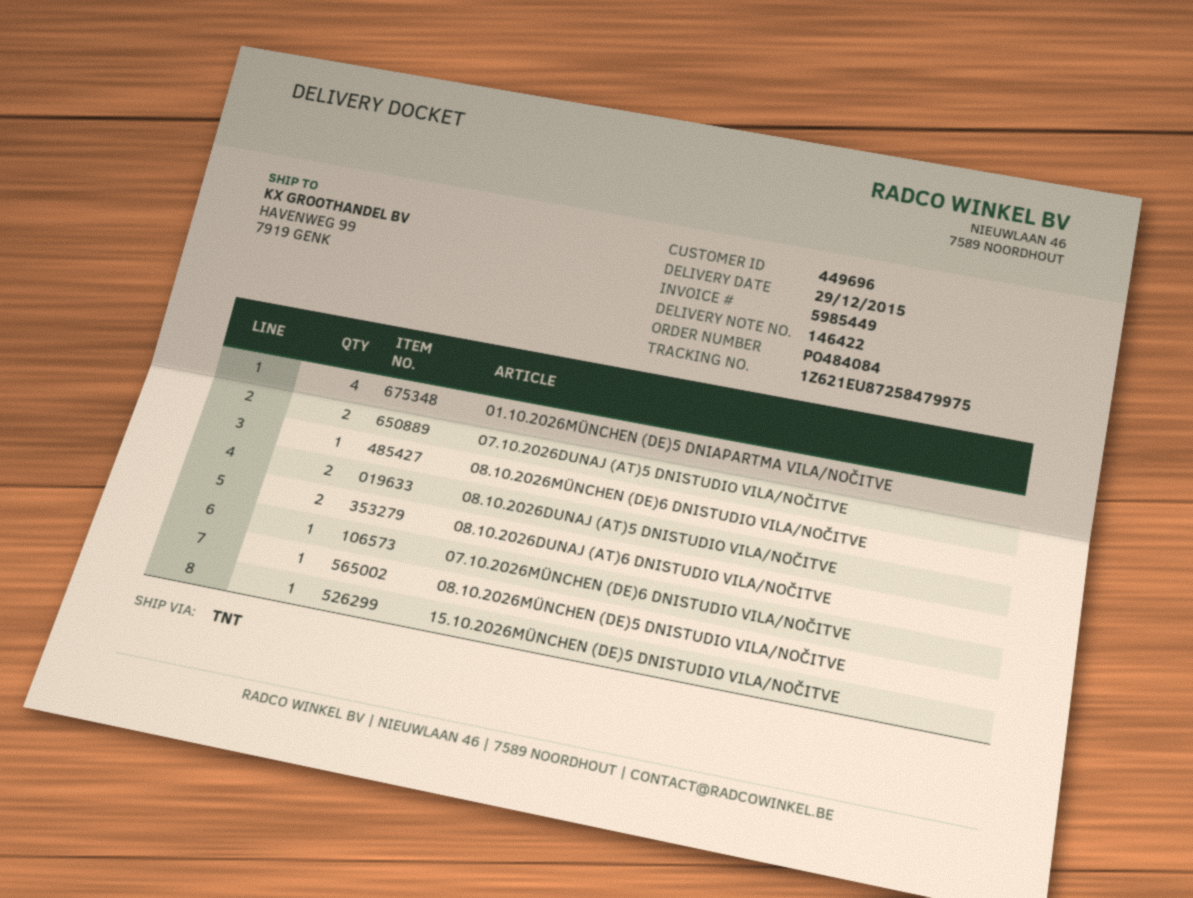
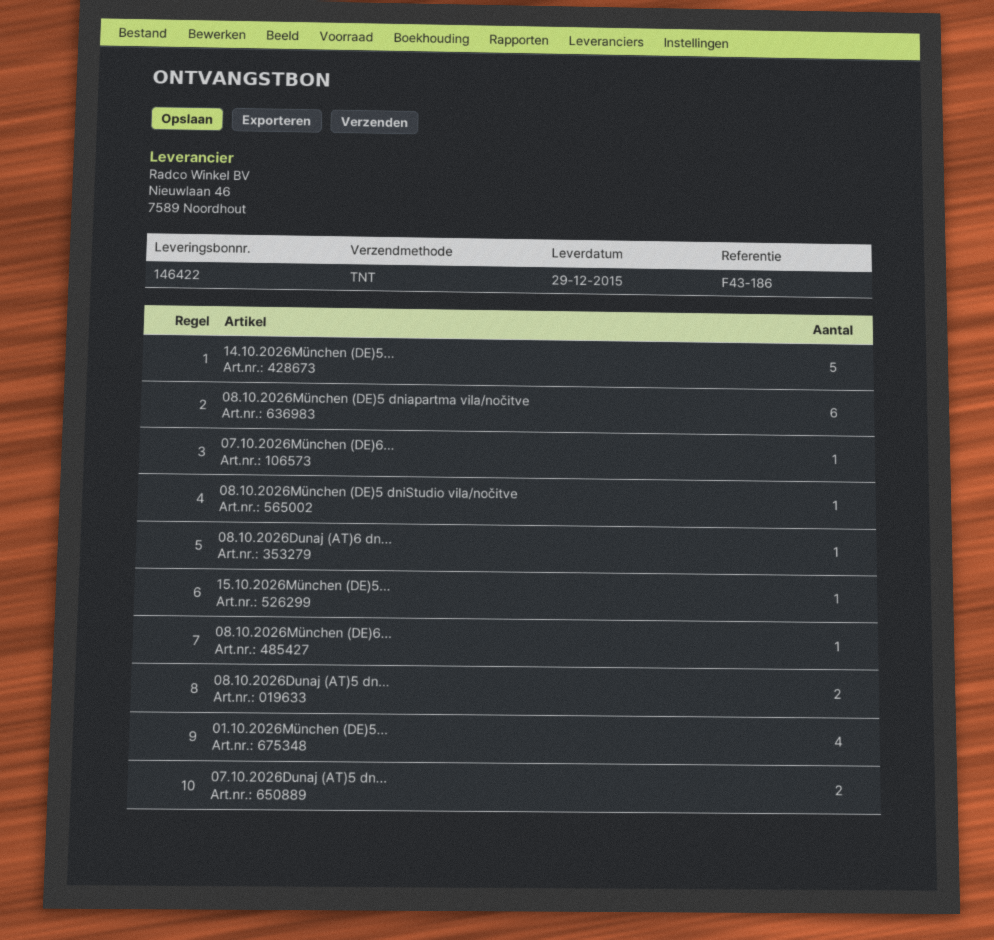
08.10.2026DUNAJ (AT)6 DNISTUDIO VILA/NOČITVE: 2 -> 1
14.10.2026München (DE)5...: none -> 5
08.10.2026München (DE)5 dniapartma vila/nočitve: none -> 6

